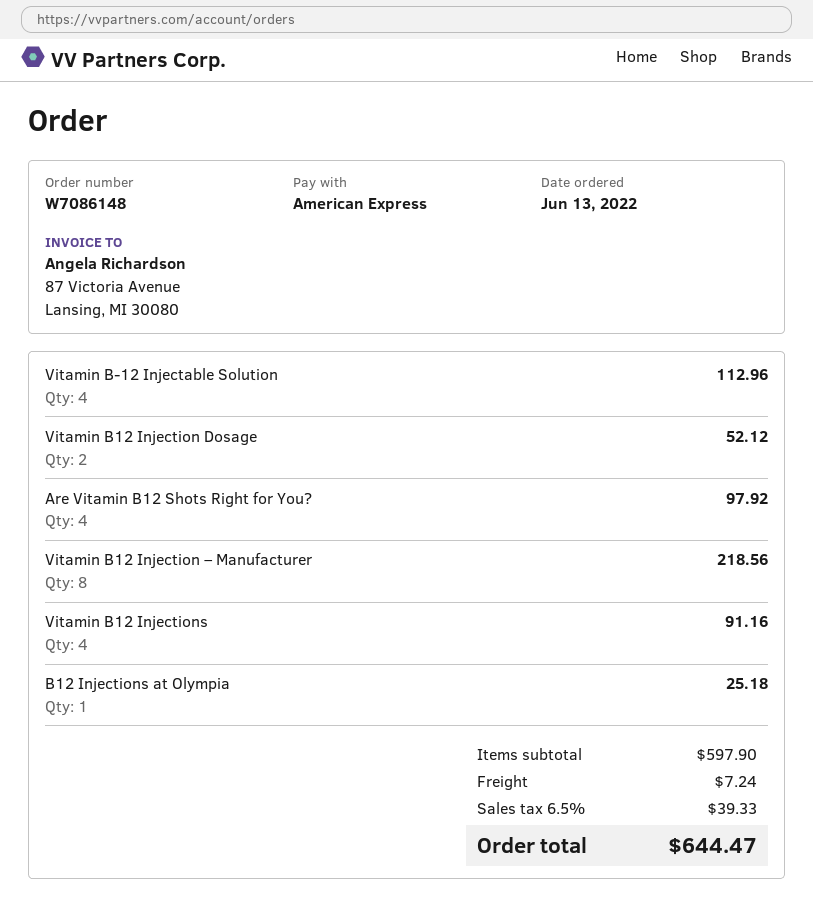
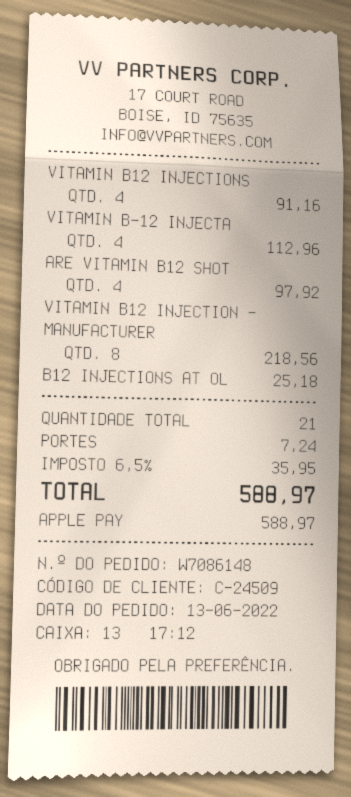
payment method: American Express -> Apple Pay
Vitamin B12 Injection Dosage: 2 for 52.12 -> none
tax: 6.5% = 39.33 -> 6.5% = 35.95
total: 644.47 -> 588.97

